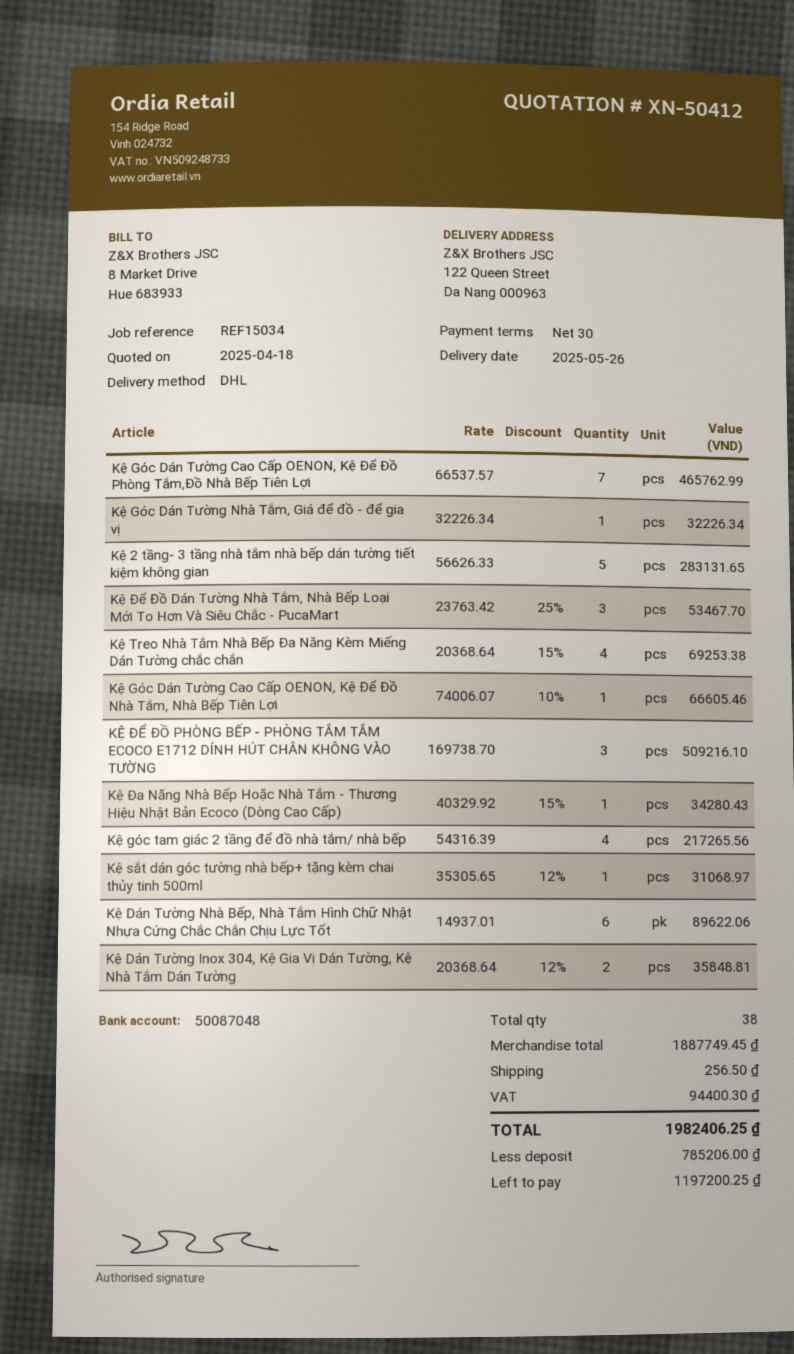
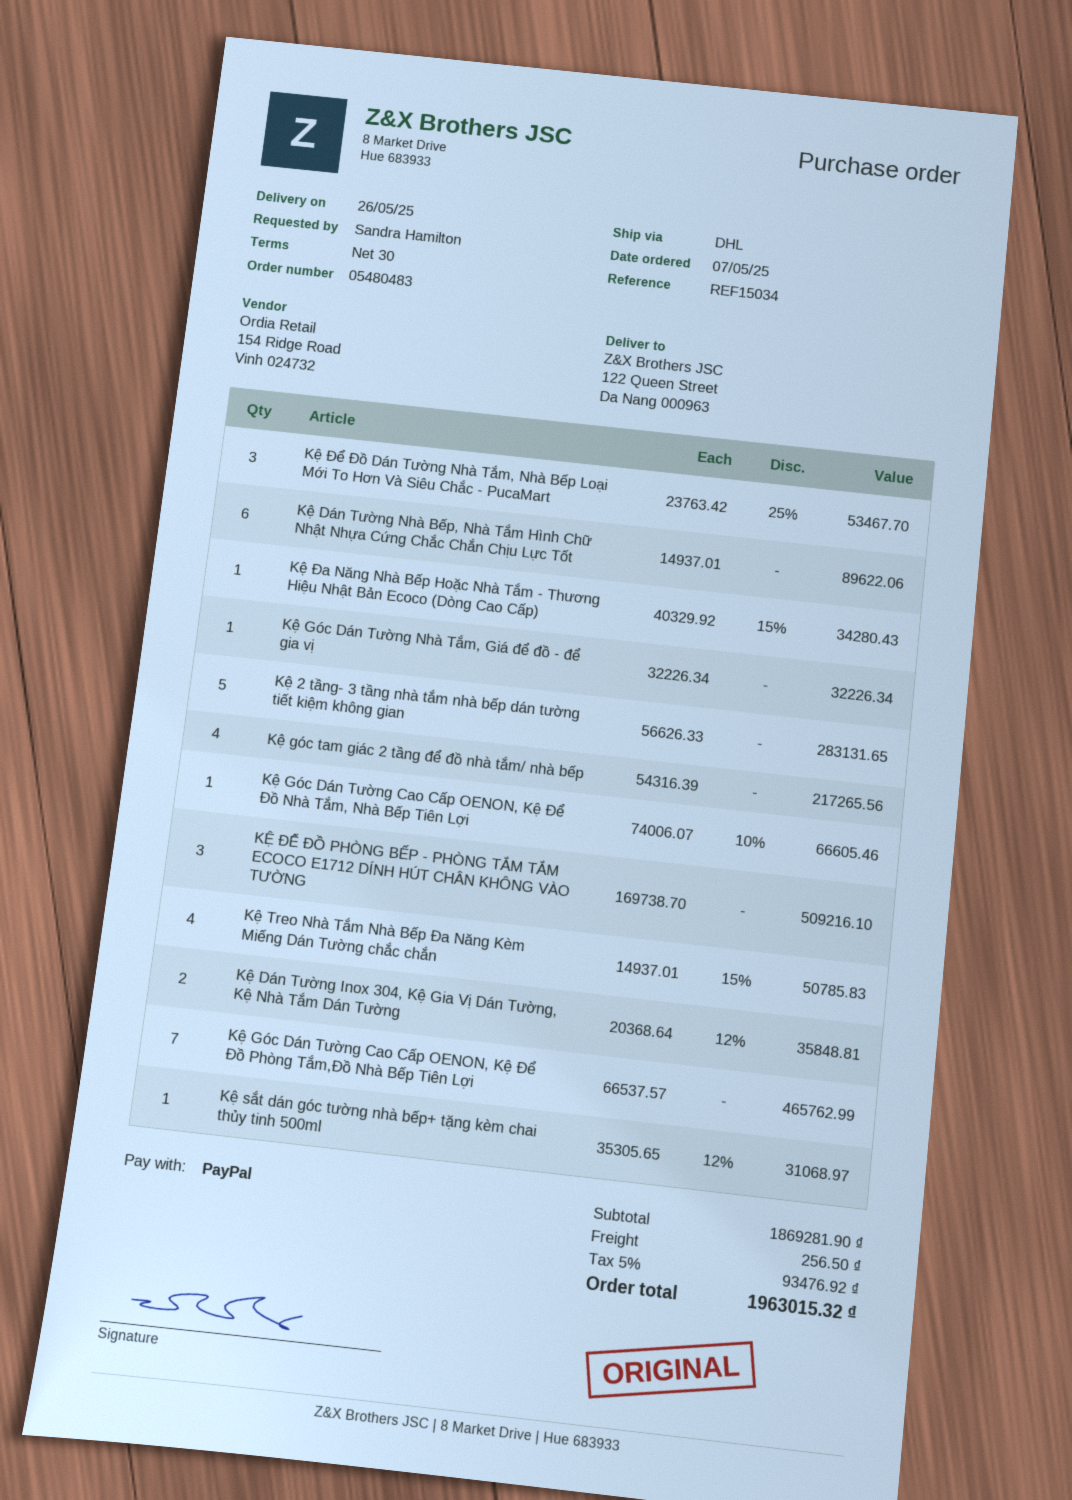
Kệ Treo Nhà Tắm Nhà Bếp Đa Năng Kèm Miếng Dán Tường chắc chắn: 4 x 20368.64 - 15% = 69253.38 -> 4 x 14937.01 - 15% = 50785.83
subtotal: 1887749.45 -> 1869281.90
tax: 94400.30 -> 93476.92
total: 1982406.25 -> 1963015.32

